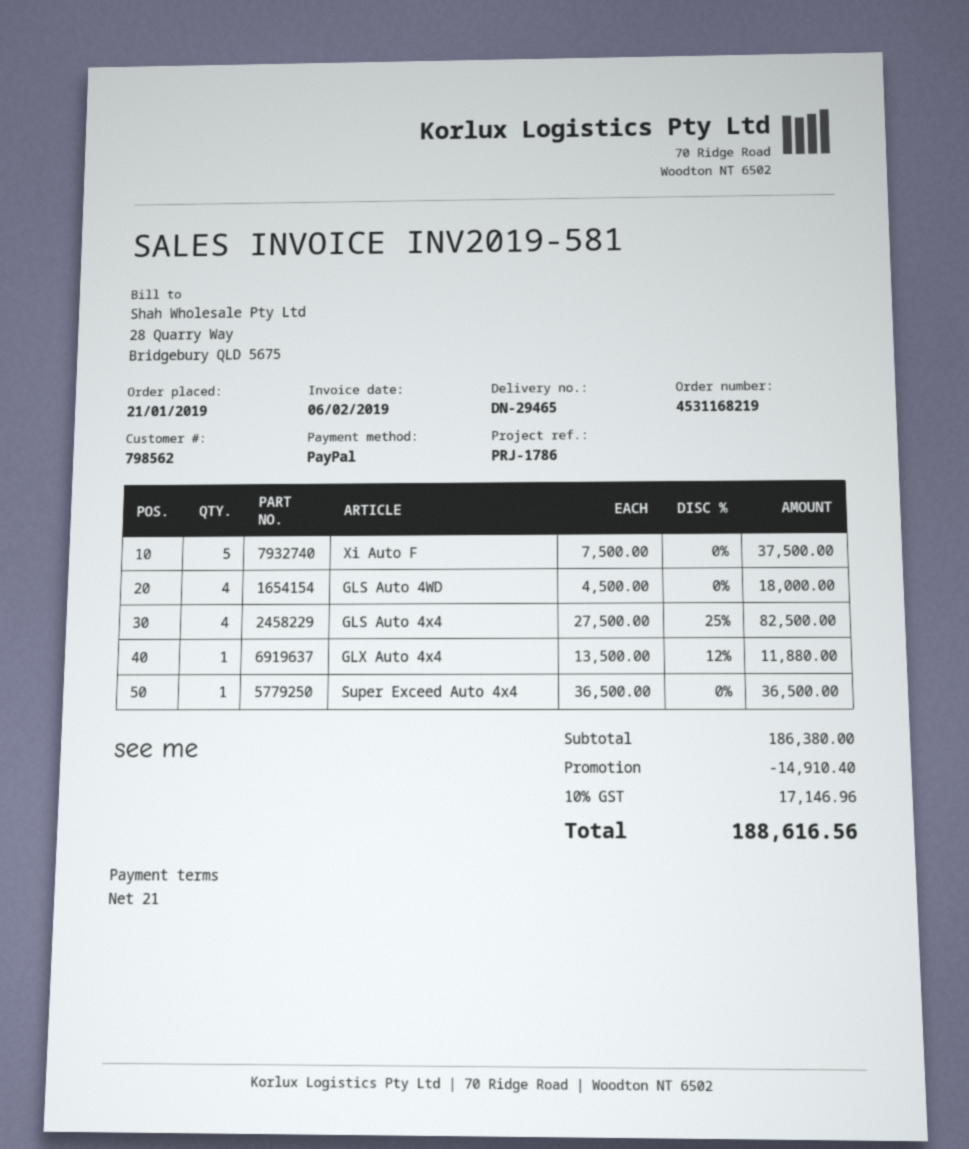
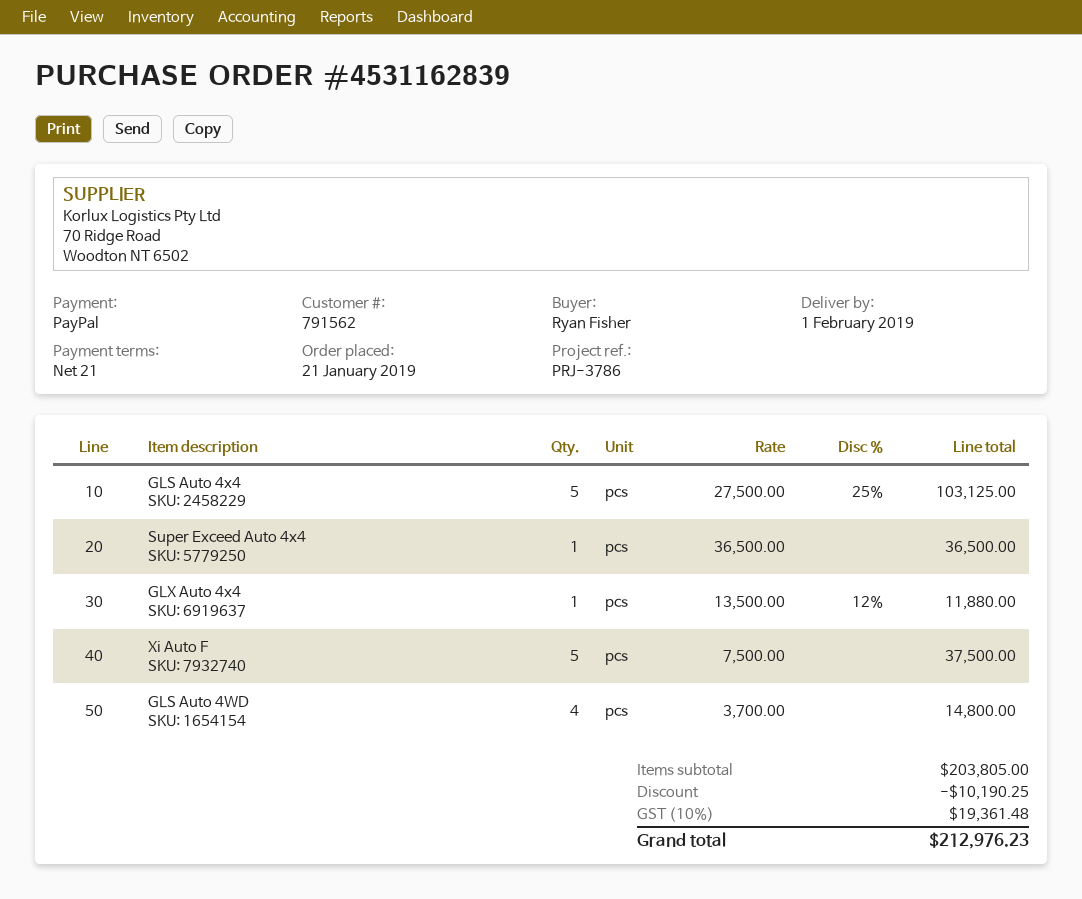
order number: 4531168219 -> 4531162839
customer number: 798562 -> 791562
reference: PRJ-1786 -> PRJ-3786
GLS Auto 4WD: 4 x 4500.00 = 18000.00 -> 4 x 3700.00 = 14800.00
GLS Auto 4x4: 4 x 27500.00 - 25% = 82500.00 -> 5 x 27500.00 - 25% = 103125.00
subtotal: 186380.00 -> 203805.00
discount: 14910.40 -> 10190.25
tax: 10% = 17146.96 -> 10% = 19361.48
total: 188616.56 -> 212976.23

